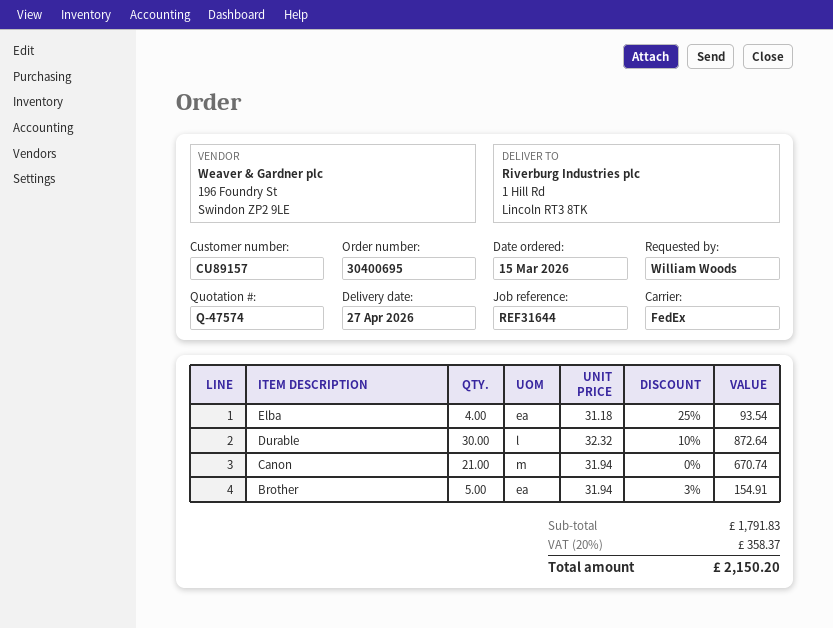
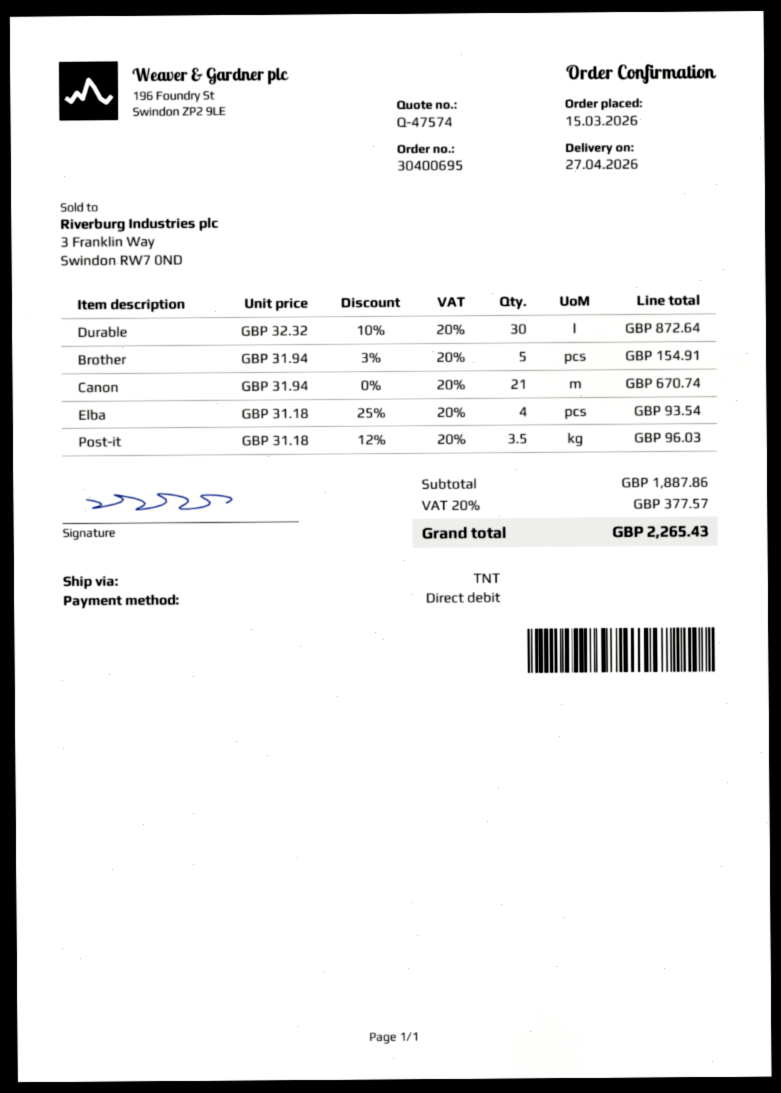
shipping method: FedEx -> TNT
Post-it: none -> 3.5 x 31.18 - 12% = 96.03
subtotal: 1791.83 -> 1887.86
tax: 20% = 358.37 -> 20% = 377.57
total: 2150.20 -> 2265.43

